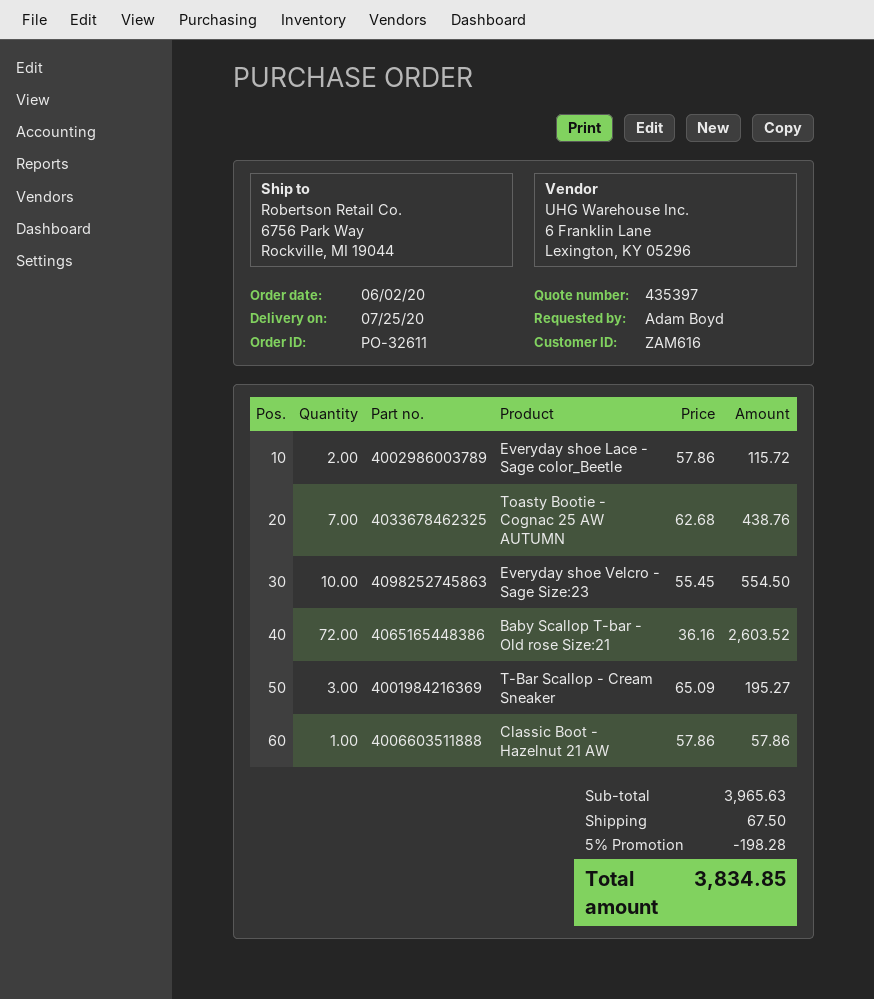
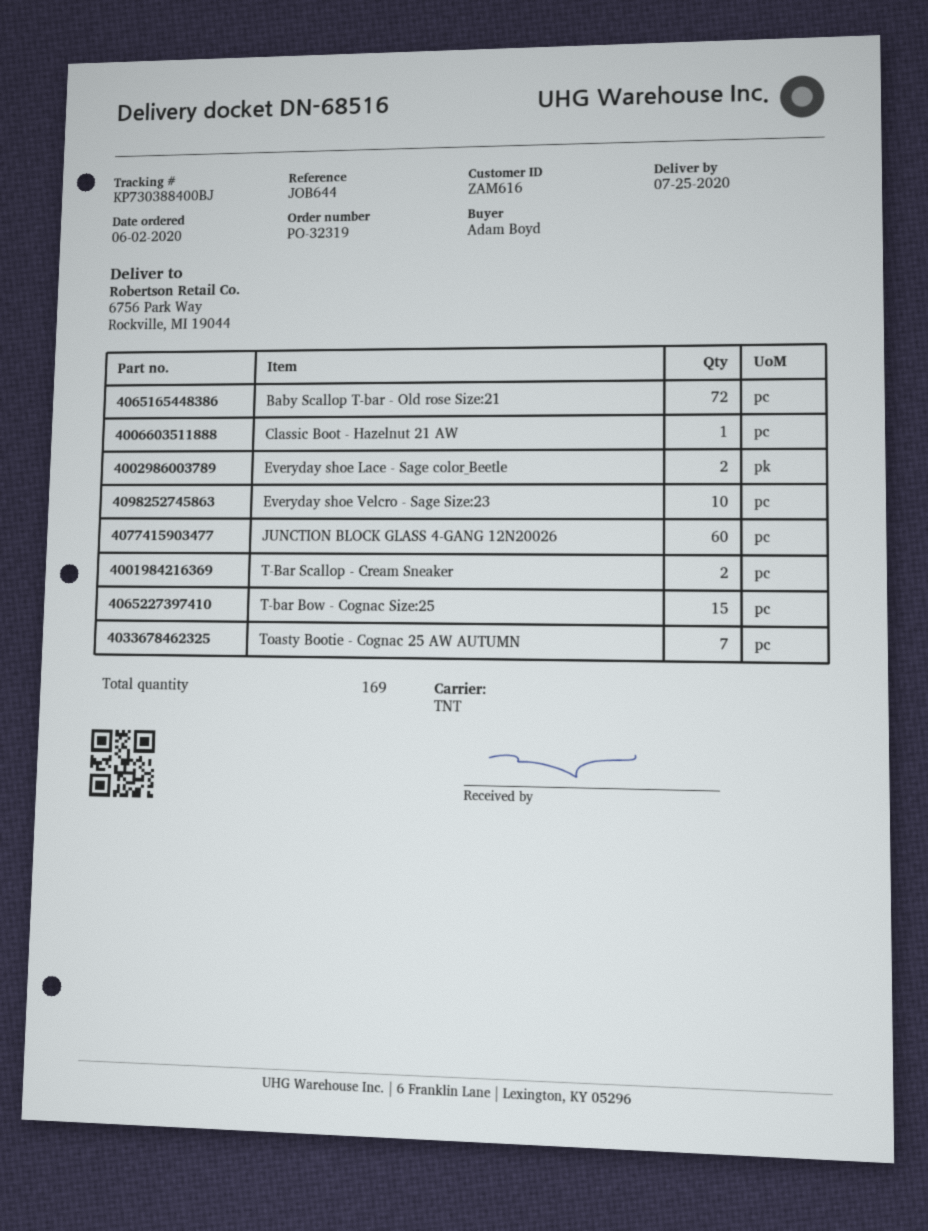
order number: PO-32611 -> PO-32319
T-Bar Scallop - Cream Sneaker: 3 -> 2
JUNCTION BLOCK GLASS 4-GANG 12N20026: none -> 60
T-bar Bow - Cognac Size:25: none -> 15

